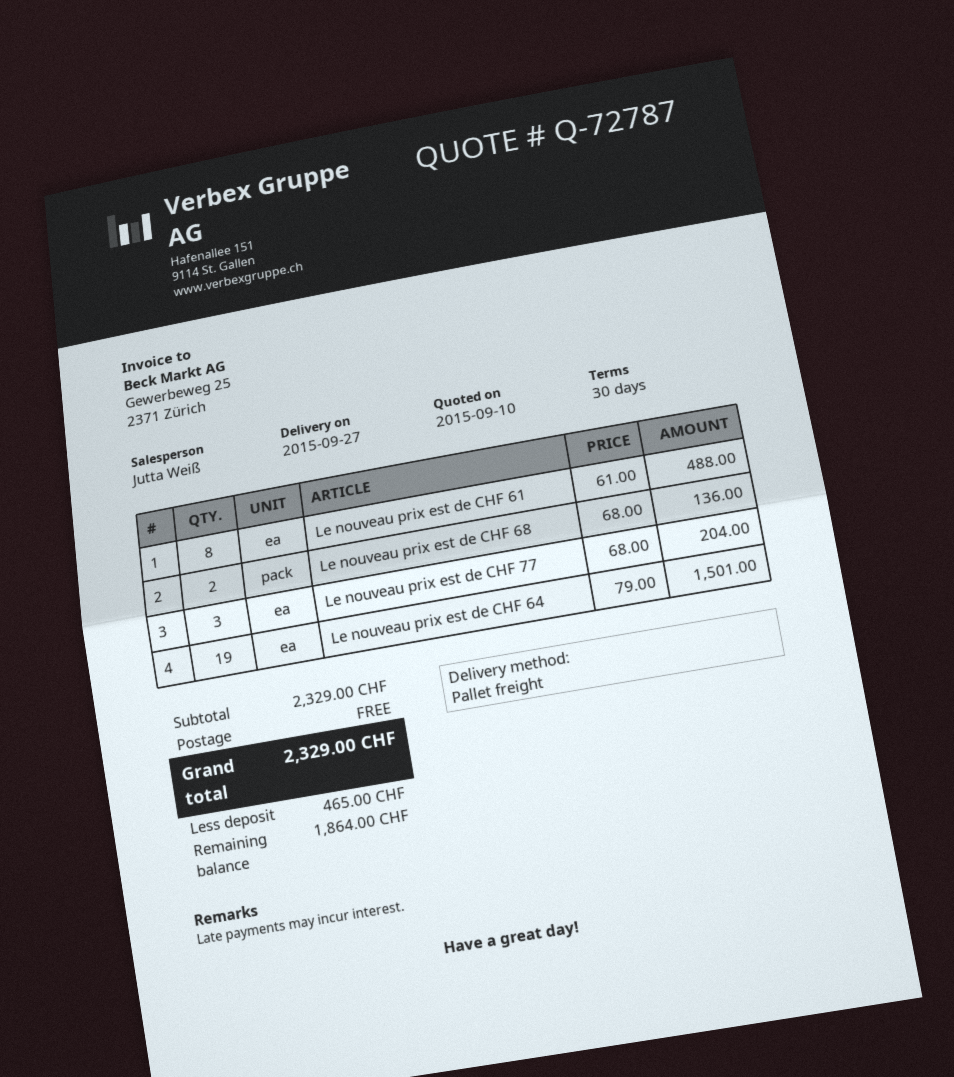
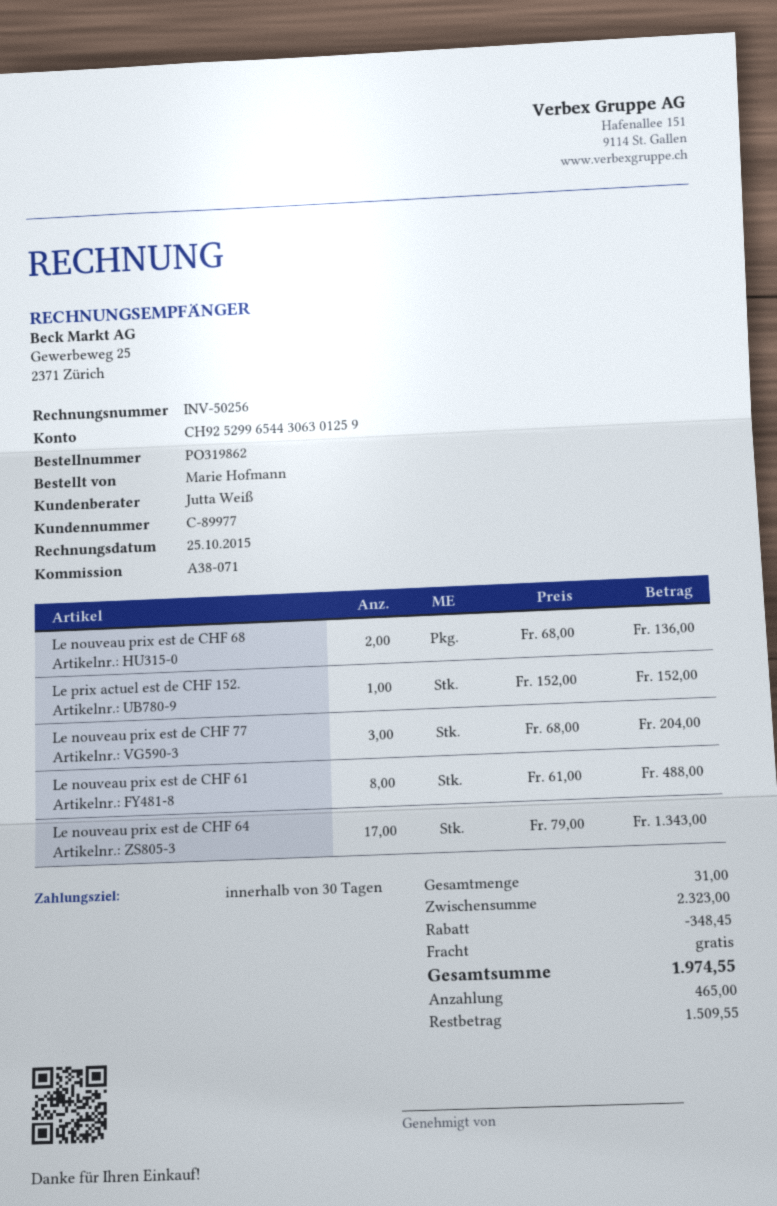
Le nouveau prix est de CHF 64: 19 x 79.00 = 1501.00 -> 17 x 79.00 = 1343.00
Le prix actuel est de CHF 152.: none -> 1 x 152.00 = 152.00
subtotal: 2329.00 -> 2323.00
discount: none -> 348.45
total: 2329.00 -> 1974.55
balance: 1864.00 -> 1509.55

